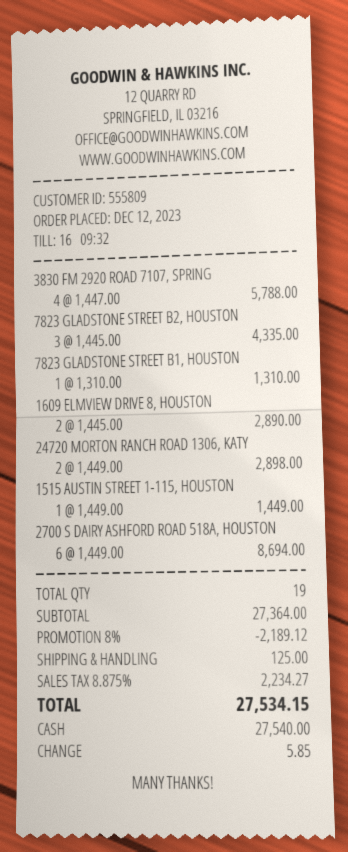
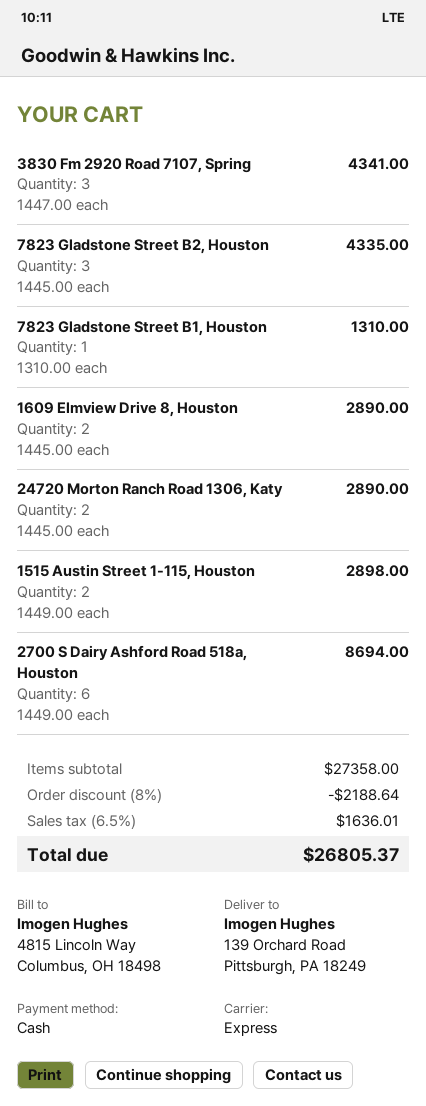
3830 FM 2920 ROAD 7107, SPRING: 4 x 1447.00 = 5788.00 -> 3 x 1447.00 = 4341.00
24720 MORTON RANCH ROAD 1306, KATY: 2 x 1449.00 = 2898.00 -> 2 x 1445.00 = 2890.00
1515 AUSTIN STREET 1-115, HOUSTON: 1 x 1449.00 = 1449.00 -> 2 x 1449.00 = 2898.00
subtotal: 27364.00 -> 27358.00
discount: 8% = 2189.12 -> 8% = 2188.64
shipping: 125.00 -> none
tax: 8.875% = 2234.27 -> 6.5% = 1636.01
total: 27534.15 -> 26805.37

